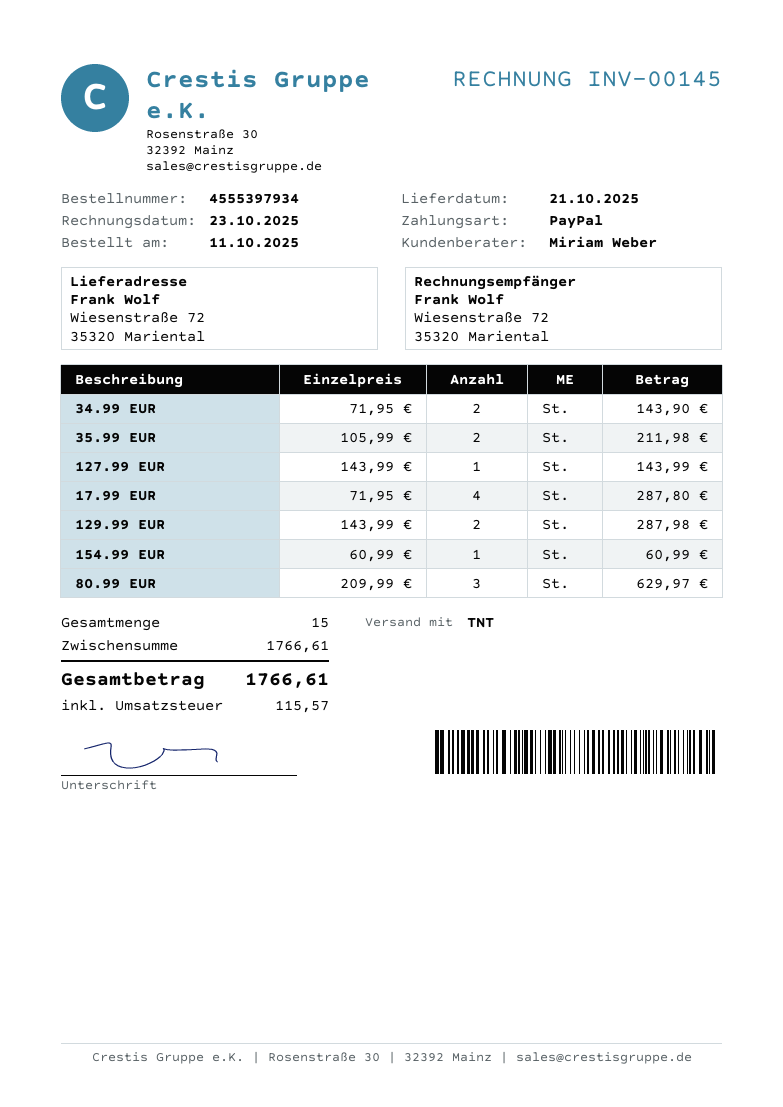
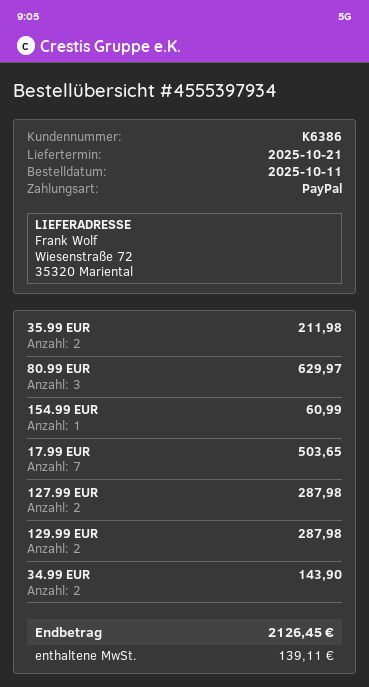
127.99 EUR: 1 for 143.99 -> 2 for 287.98
17.99 EUR: 4 for 287.80 -> 7 for 503.65
tax: 115.57 -> 139.11
total: 1766.61 -> 2126.45

